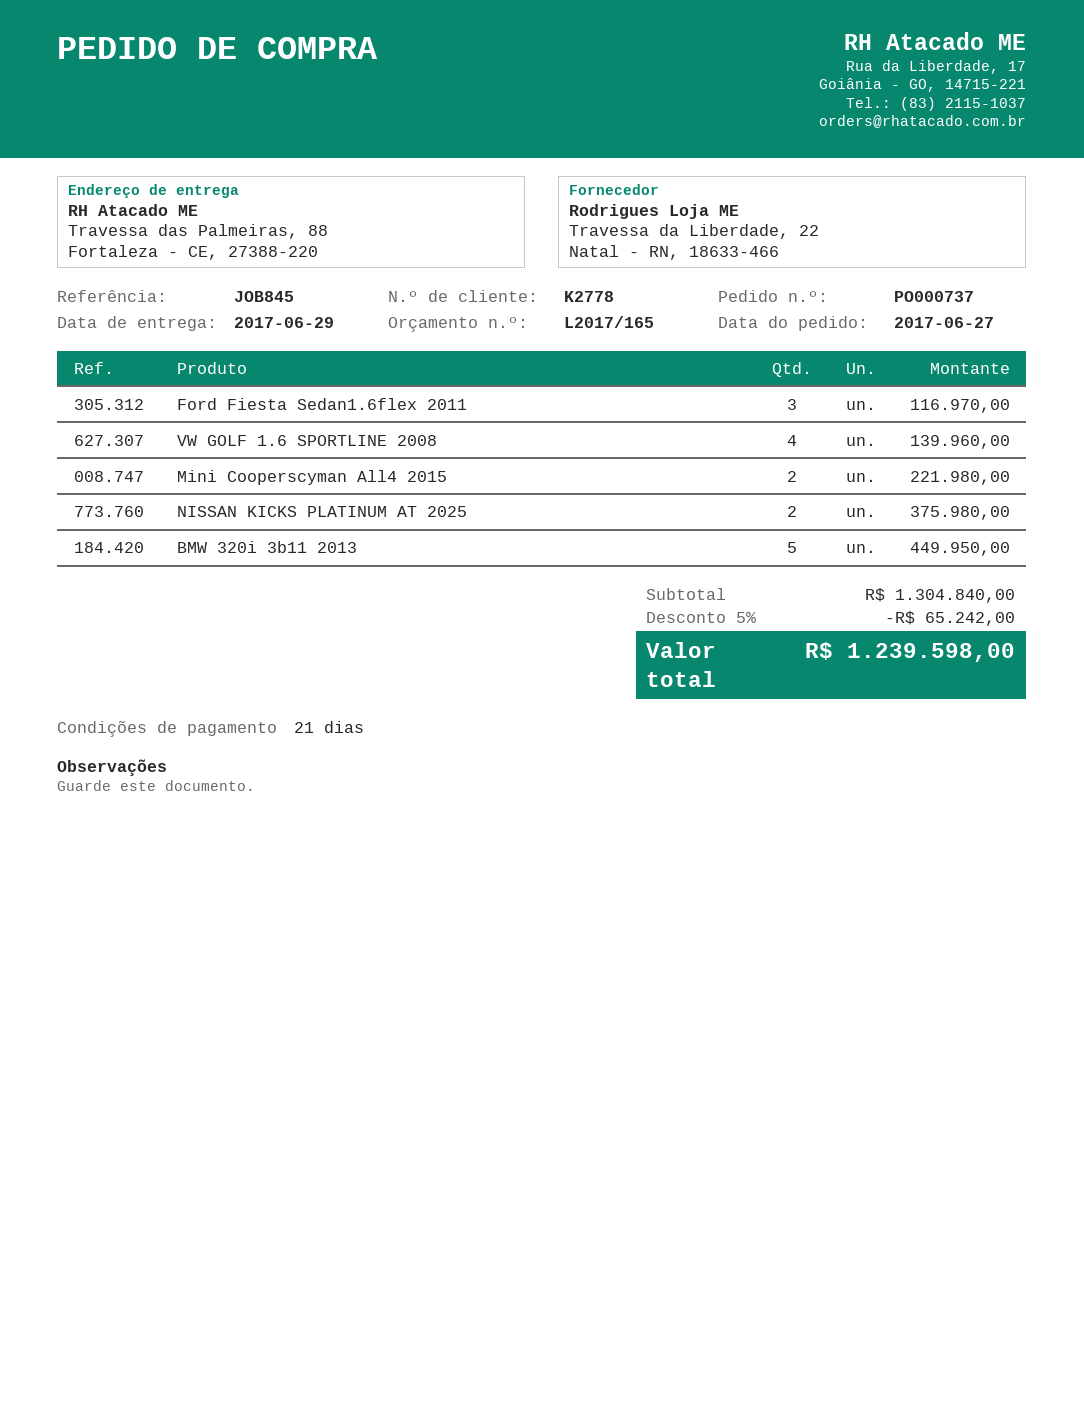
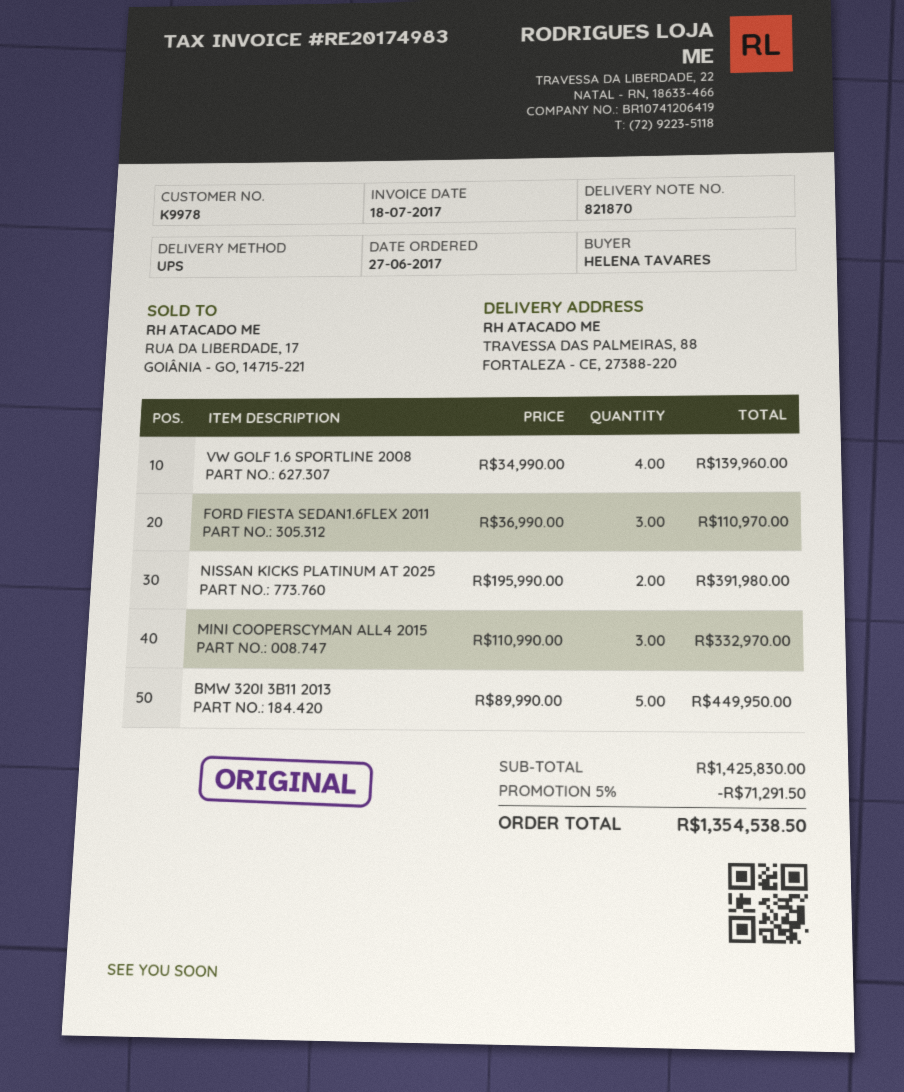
customer number: K2778 -> K9978
Ford Fiesta Sedan1.6flex 2011: 3 for 116970.00 -> 3 for 110970.00
Mini Cooperscyman All4 2015: 2 for 221980.00 -> 3 for 332970.00
NISSAN KICKS PLATINUM AT 2025: 2 for 375980.00 -> 2 for 391980.00
subtotal: 1304840.00 -> 1425830.00
discount: 5% = 65242.00 -> 5% = 71291.50
total: 1239598.00 -> 1354538.50

